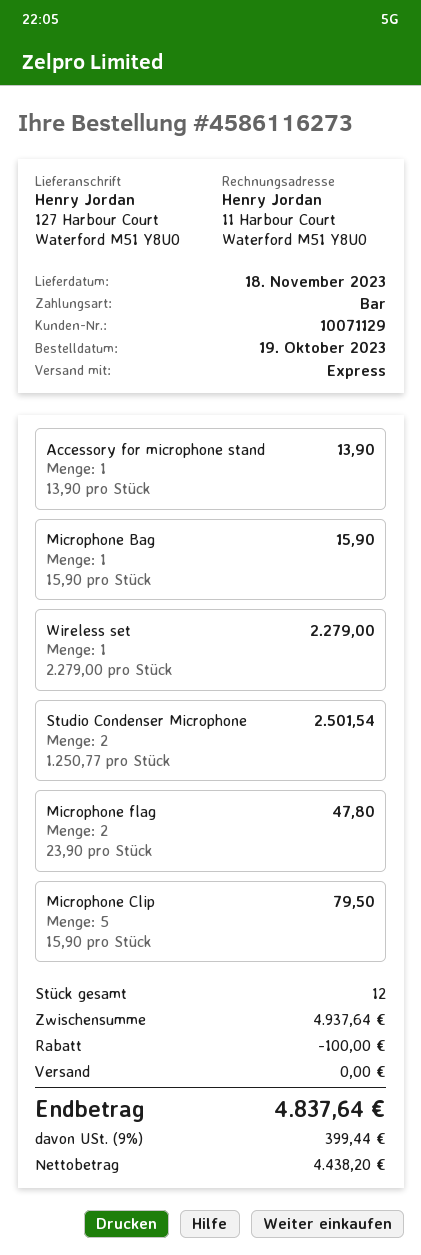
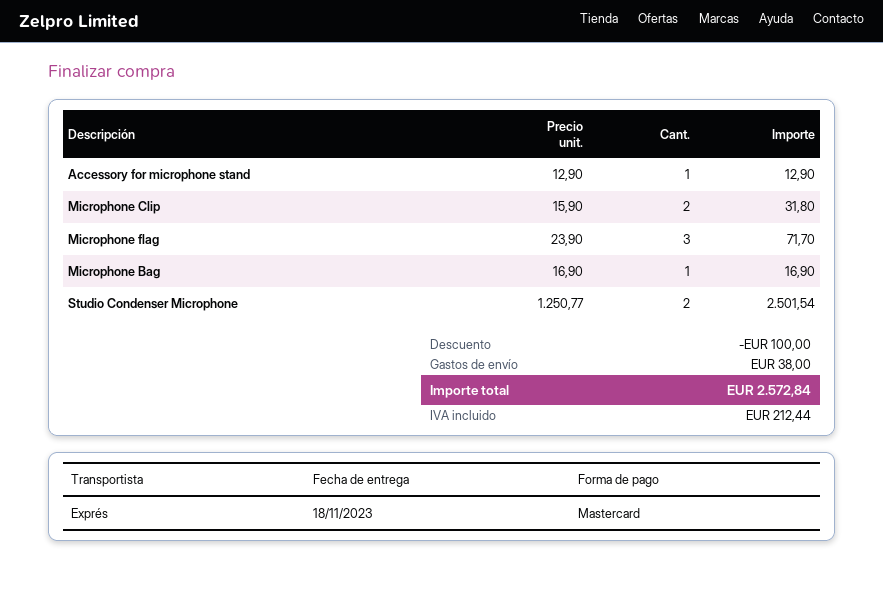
payment method: cash -> Mastercard
Accessory for microphone stand: 1 x 13.90 = 13.90 -> 1 x 12.90 = 12.90
Microphone Bag: 1 x 15.90 = 15.90 -> 1 x 16.90 = 16.90
Wireless set: 1 x 2279.00 = 2279.00 -> none
Microphone flag: 2 x 23.90 = 47.80 -> 3 x 23.90 = 71.70
Microphone Clip: 5 x 15.90 = 79.50 -> 2 x 15.90 = 31.80
shipping: 0.00 -> 38.00
tax: 399.44 -> 212.44
total: 4837.64 -> 2572.84

